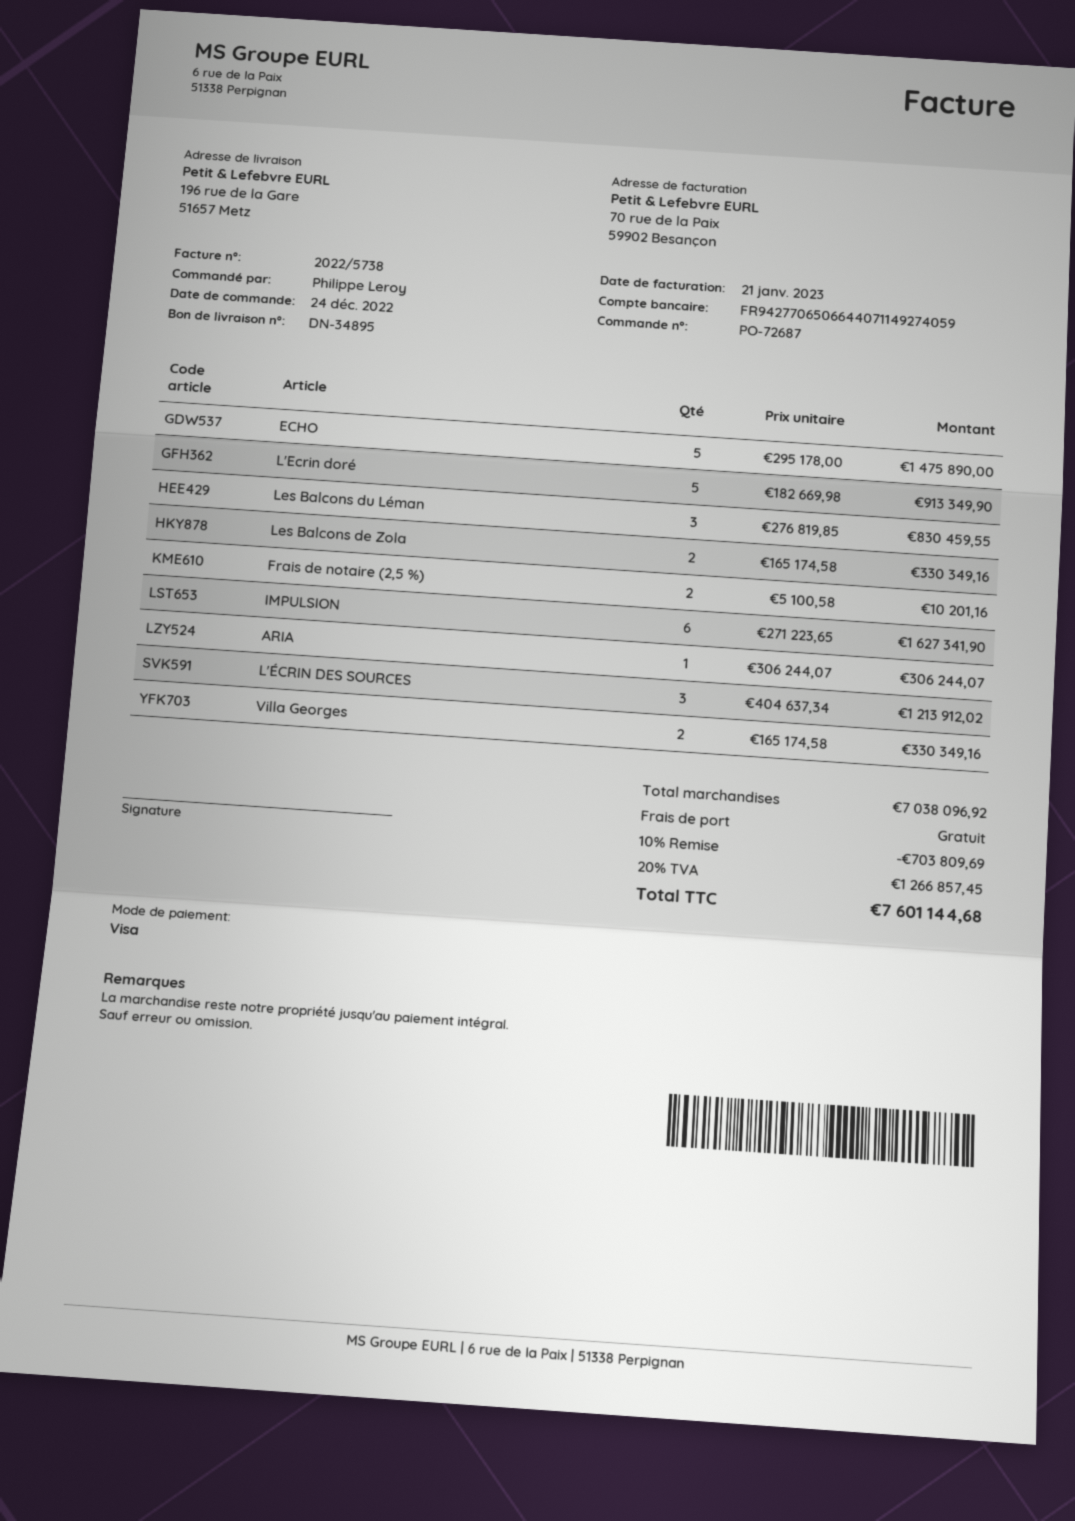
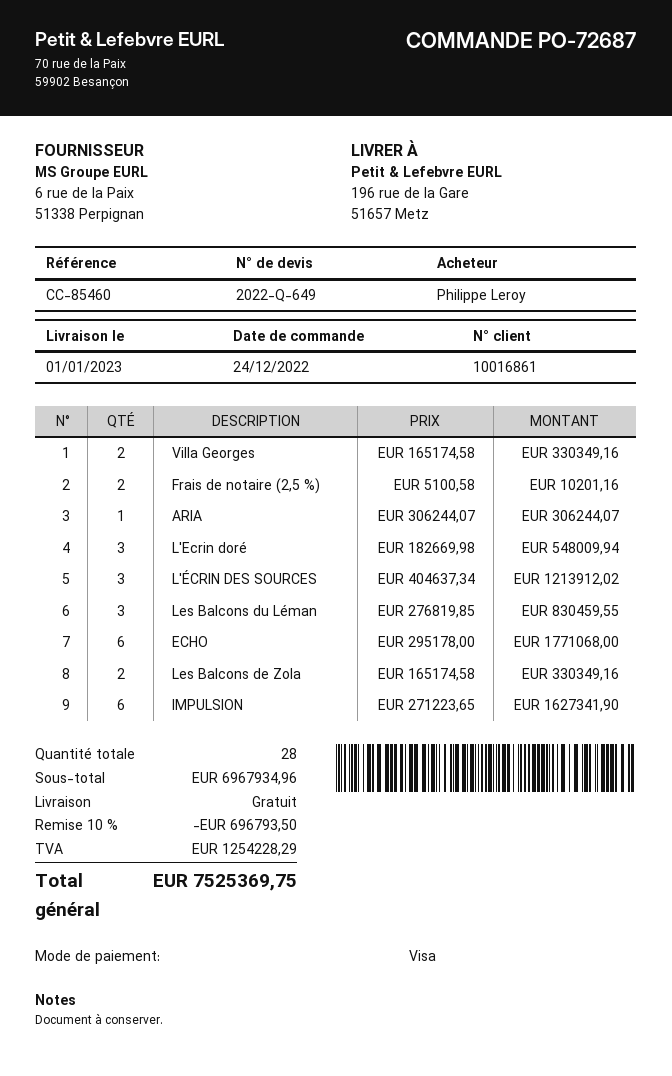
ECHO: 5 x 295178.00 = 1475890.00 -> 6 x 295178.00 = 1771068.00
L'Ecrin doré: 5 x 182669.98 = 913349.90 -> 3 x 182669.98 = 548009.94
subtotal: 7038096.92 -> 6967934.96
discount: 10% = 703809.69 -> 10% = 696793.50
tax: 1266857.45 -> 1254228.29
total: 7601144.68 -> 7525369.75

